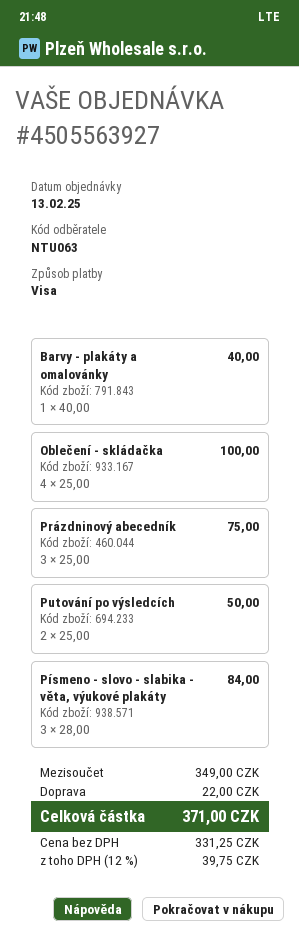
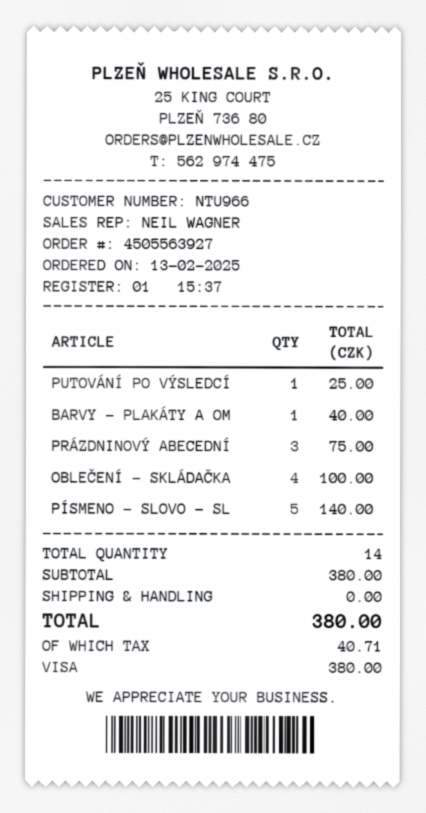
customer number: NTU063 -> NTU966
Putování po výsledcích: 2 for 50.00 -> 1 for 25.00
Písmeno - slovo - slabika - věta, výukové plakáty: 3 for 84.00 -> 5 for 140.00
subtotal: 349.00 -> 380.00
shipping: 22.00 -> 0.00
tax: 39.75 -> 40.71
total: 371.00 -> 380.00

